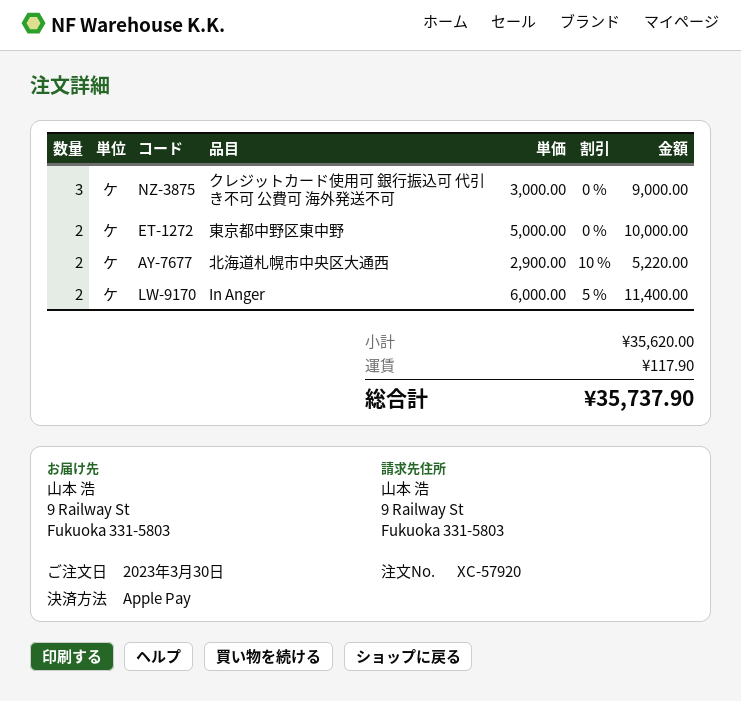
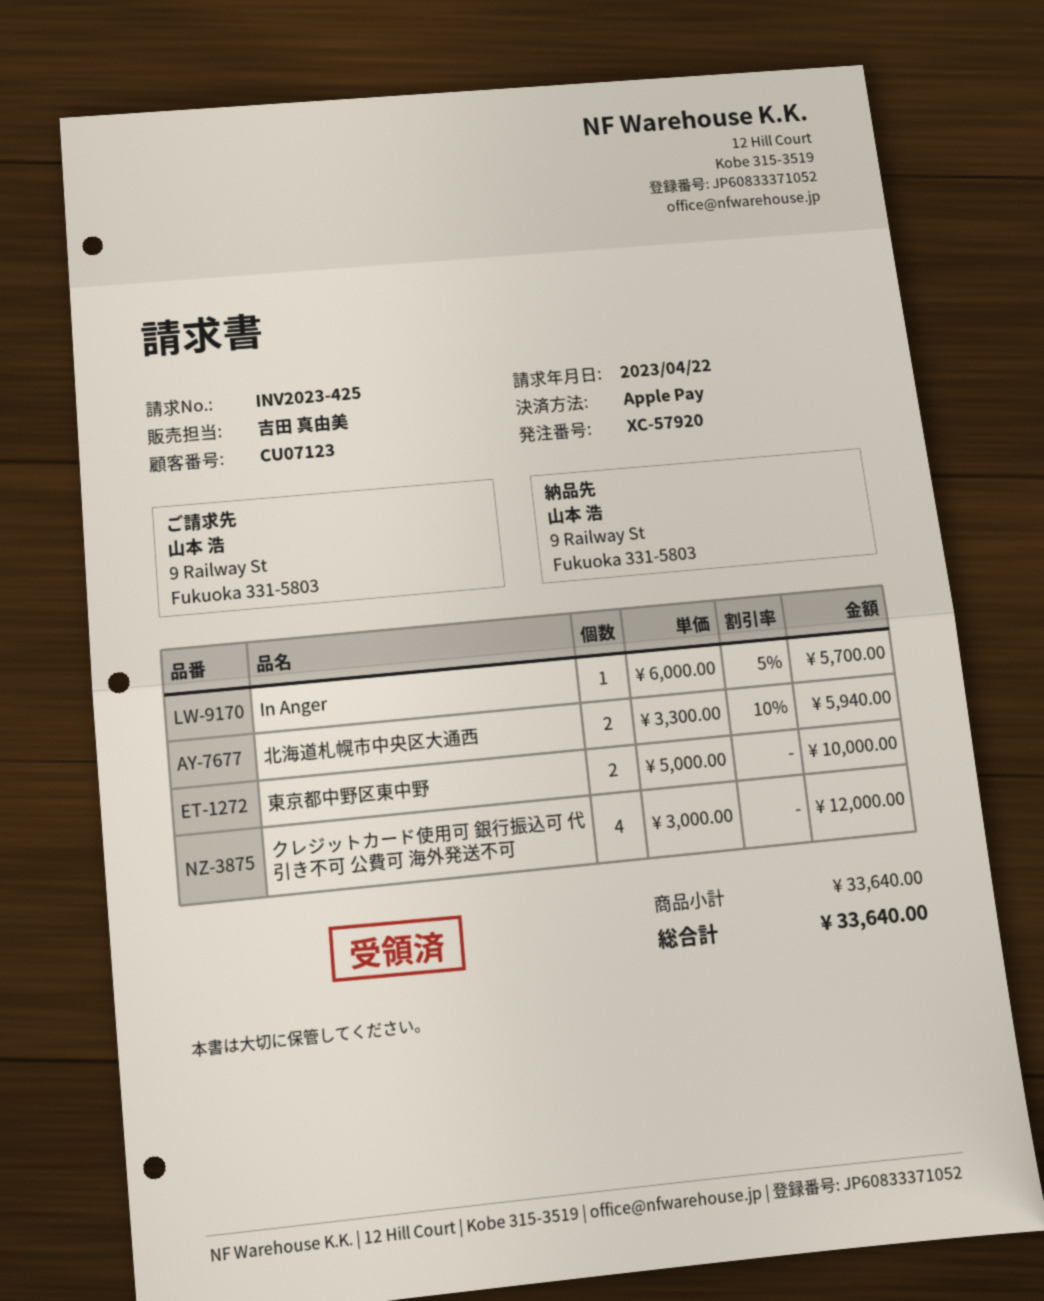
クレジットカード使用可 銀行振込可 代引き不可 公費可 海外発送不可: 3 x 3000.00 = 9000.00 -> 4 x 3000.00 = 12000.00
北海道札幌市中央区大通西: 2 x 2900.00 - 10% = 5220.00 -> 2 x 3300.00 - 10% = 5940.00
In Anger: 2 x 6000.00 - 5% = 11400.00 -> 1 x 6000.00 - 5% = 5700.00
subtotal: 35620.00 -> 33640.00
shipping: 117.90 -> none
total: 35737.90 -> 33640.00

